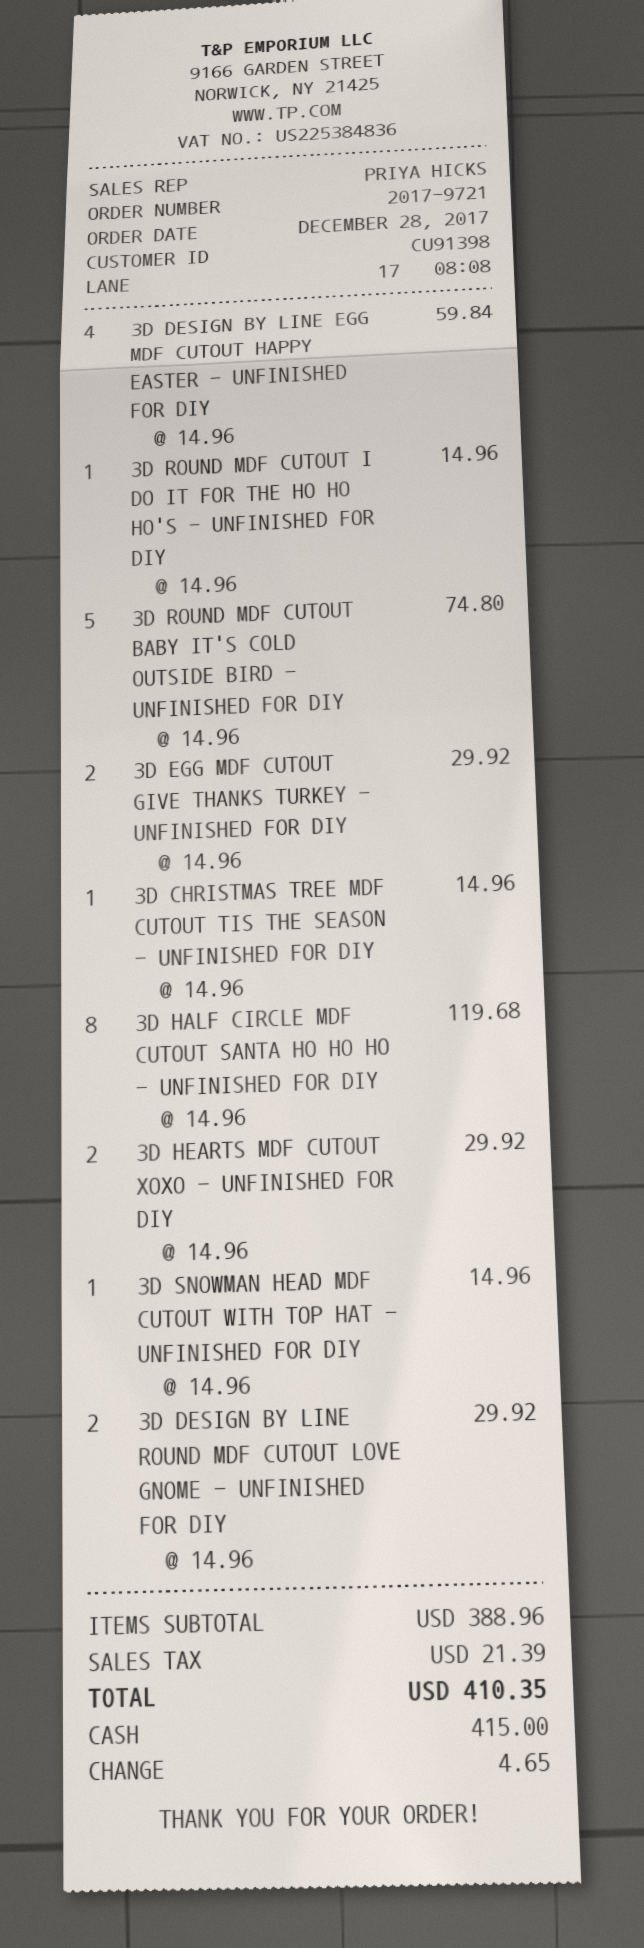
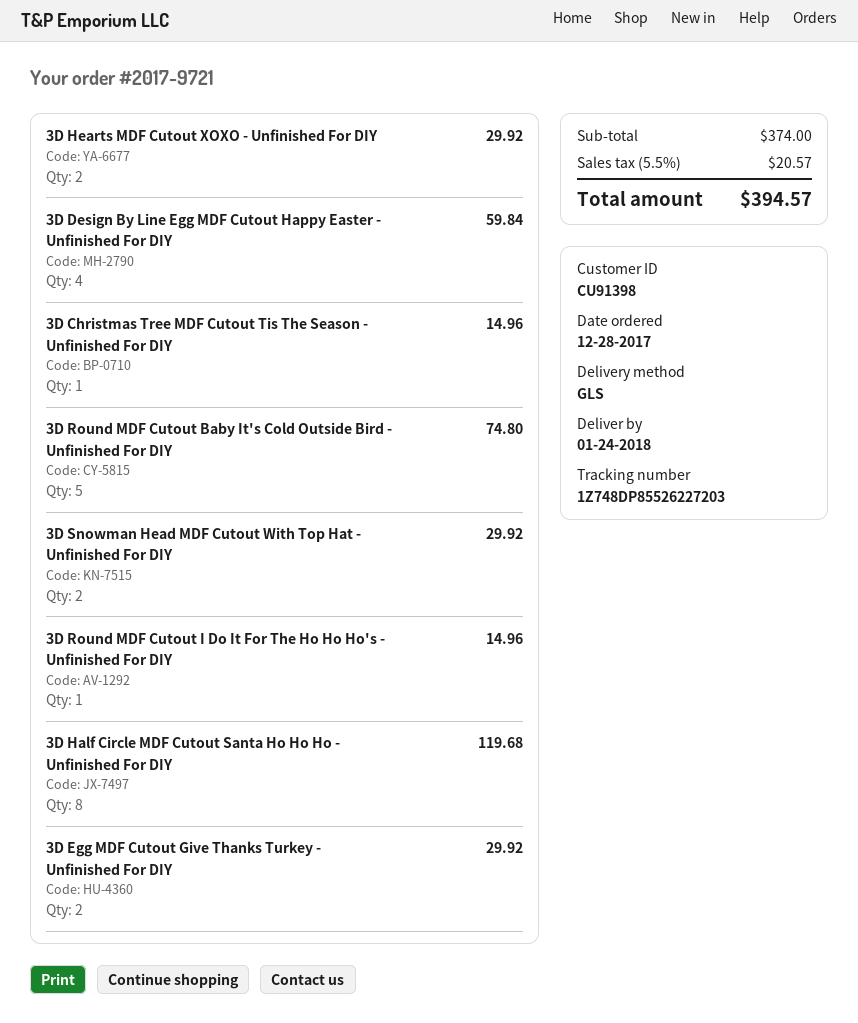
3D SNOWMAN HEAD MDF CUTOUT WITH TOP HAT - UNFINISHED FOR DIY: 1 for 14.96 -> 2 for 29.92
3D DESIGN BY LINE ROUND MDF CUTOUT LOVE GNOME - UNFINISHED FOR DIY: 2 for 29.92 -> none
subtotal: 388.96 -> 374.00
tax: 21.39 -> 20.57
total: 410.35 -> 394.57

